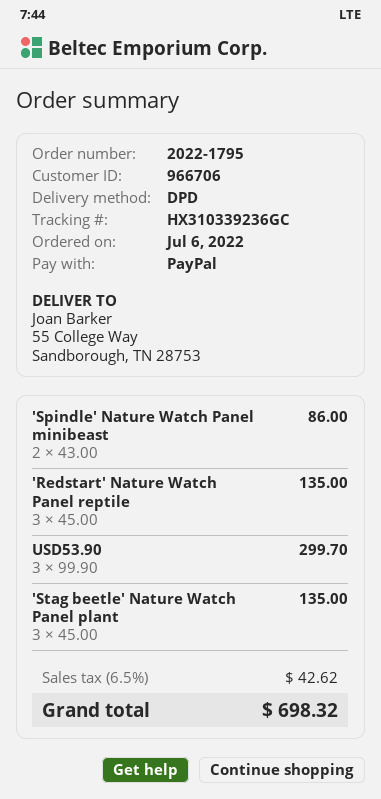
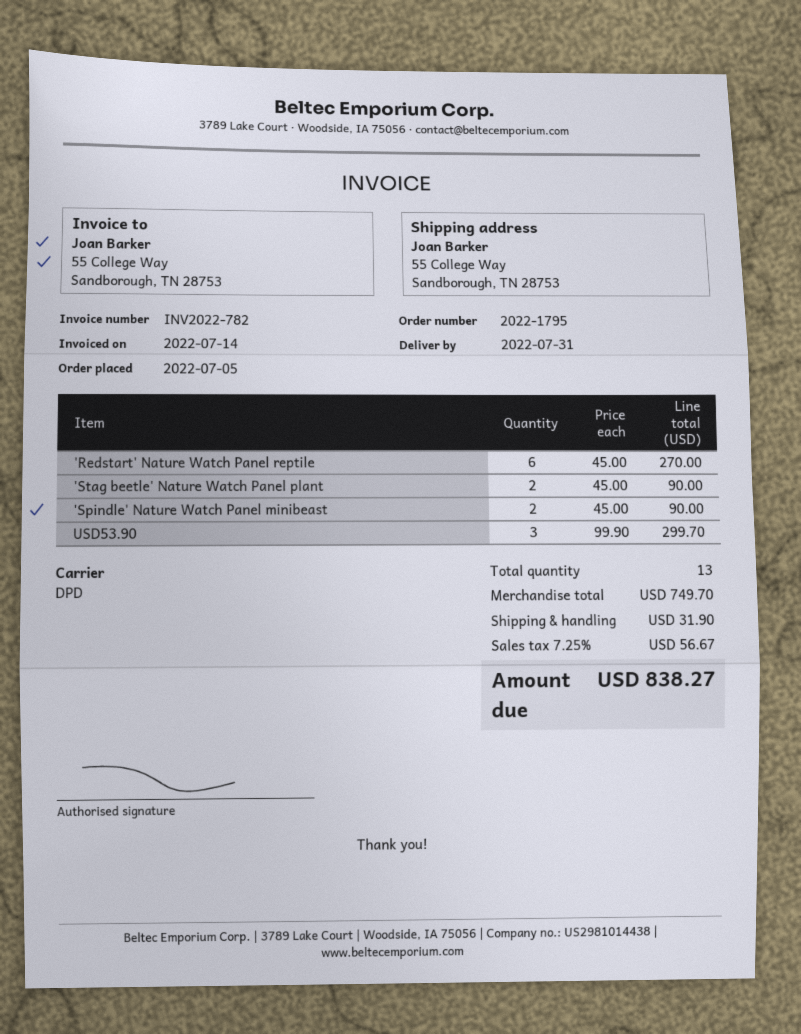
order date: 2022-07-06 -> 2022-07-05
'Spindle' Nature Watch Panel minibeast: 2 x 43.00 = 86.00 -> 2 x 45.00 = 90.00
'Redstart' Nature Watch Panel reptile: 3 x 45.00 = 135.00 -> 6 x 45.00 = 270.00
'Stag beetle' Nature Watch Panel plant: 3 x 45.00 = 135.00 -> 2 x 45.00 = 90.00
shipping: none -> 31.90
tax: 6.5% = 42.62 -> 7.25% = 56.67
total: 698.32 -> 838.27

